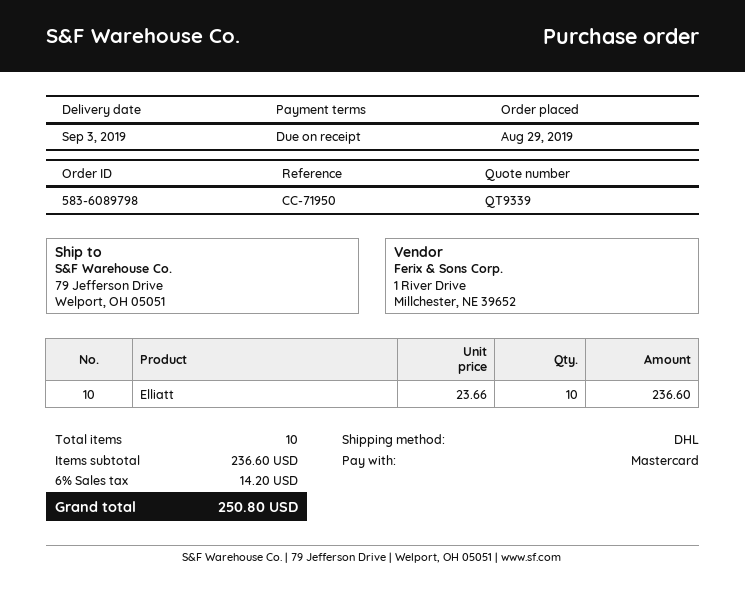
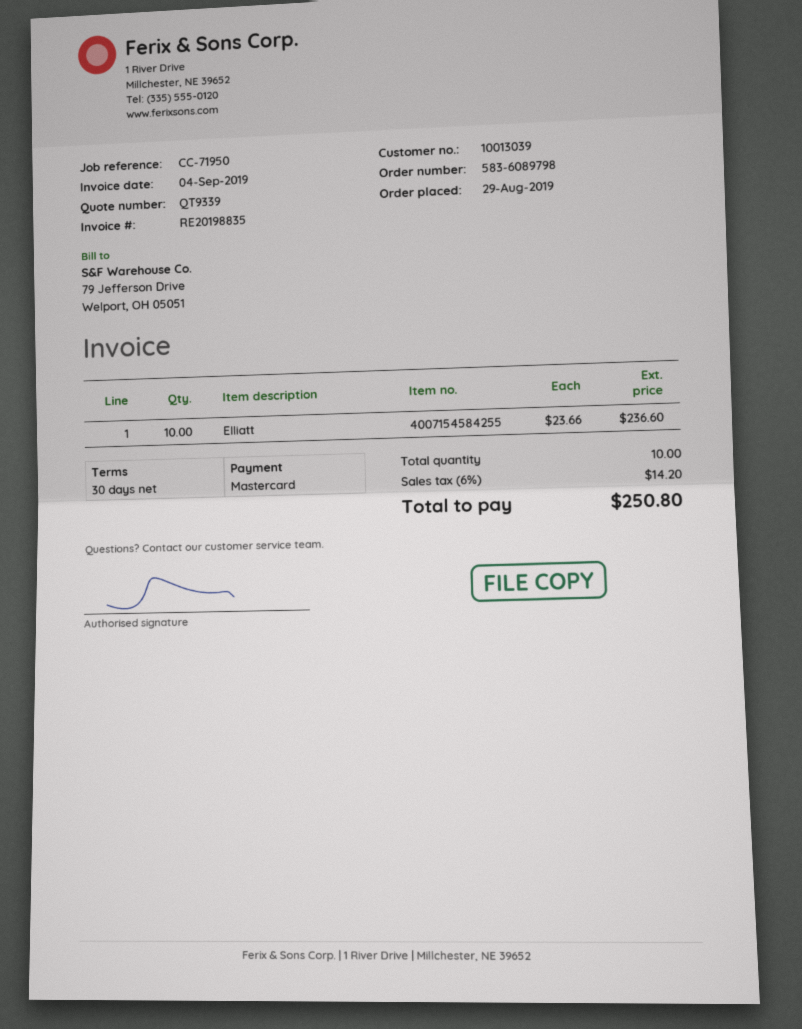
payment terms: on receipt -> 30 days

